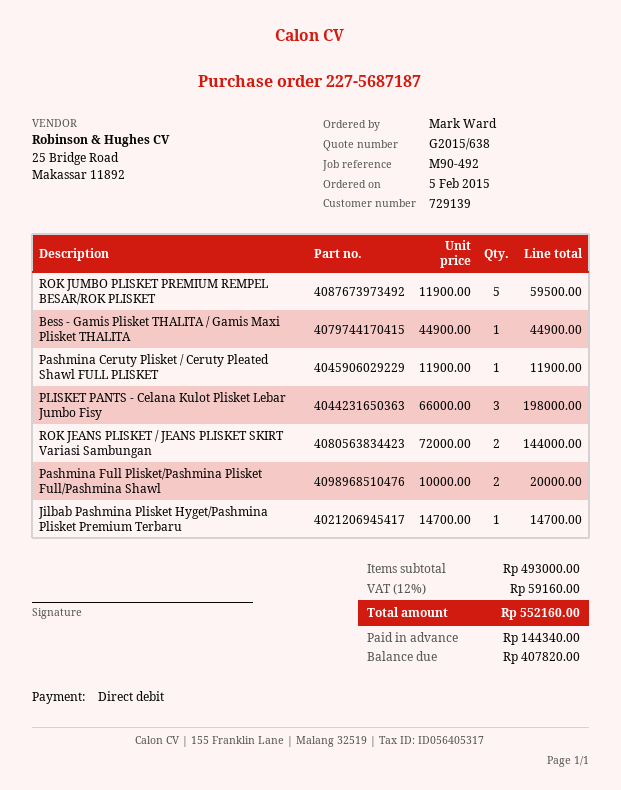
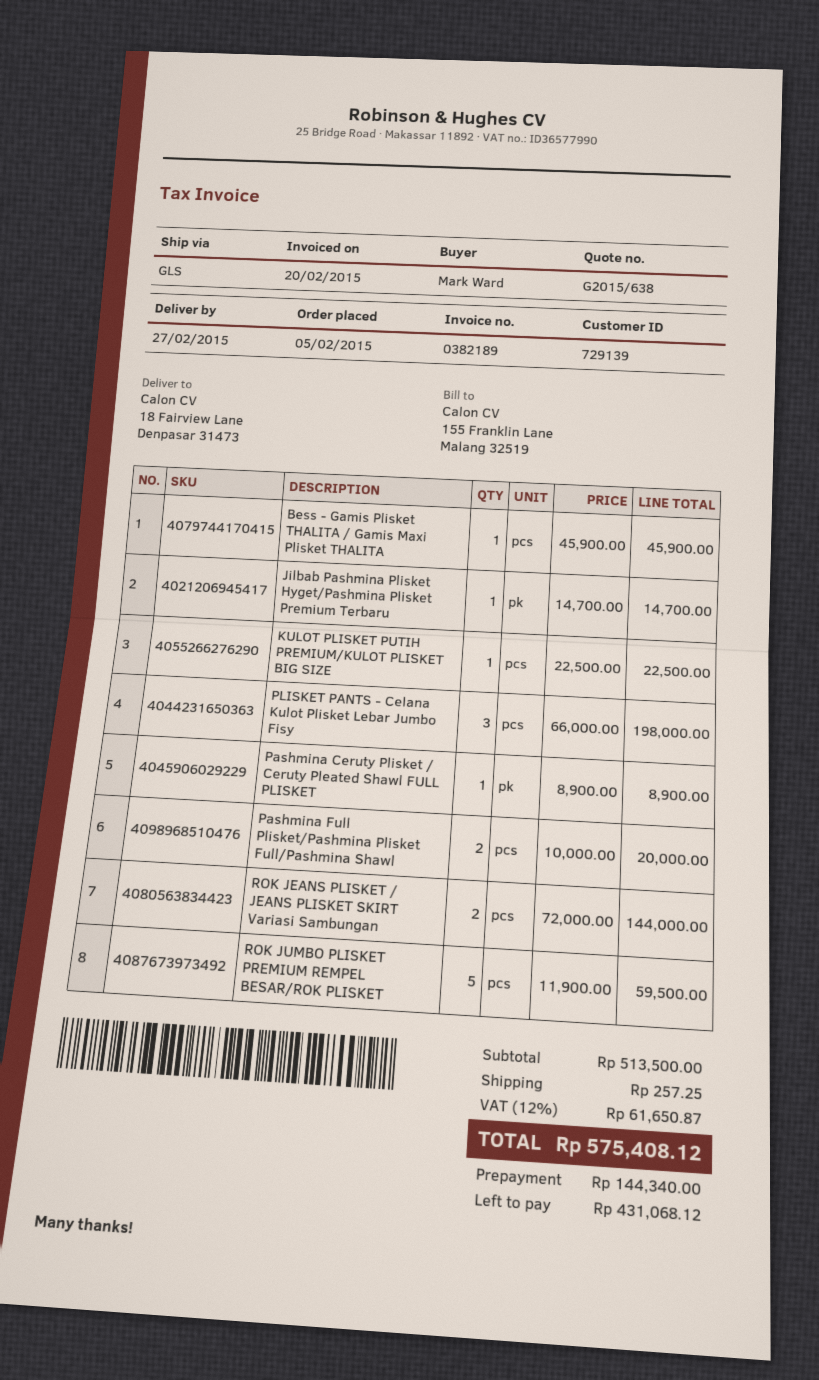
Bess - Gamis Plisket THALITA / Gamis Maxi Plisket THALITA: 1 x 44900.00 = 44900.00 -> 1 x 45900.00 = 45900.00
Pashmina Ceruty Plisket / Ceruty Pleated Shawl FULL PLISKET: 1 x 11900.00 = 11900.00 -> 1 x 8900.00 = 8900.00
KULOT PLISKET PUTIH PREMIUM/KULOT PLISKET BIG SIZE: none -> 1 x 22500.00 = 22500.00
subtotal: 493000.00 -> 513500.00
shipping: none -> 257.25
tax: 12% = 59160.00 -> 12% = 61650.87
total: 552160.00 -> 575408.12
balance: 407820.00 -> 431068.12

